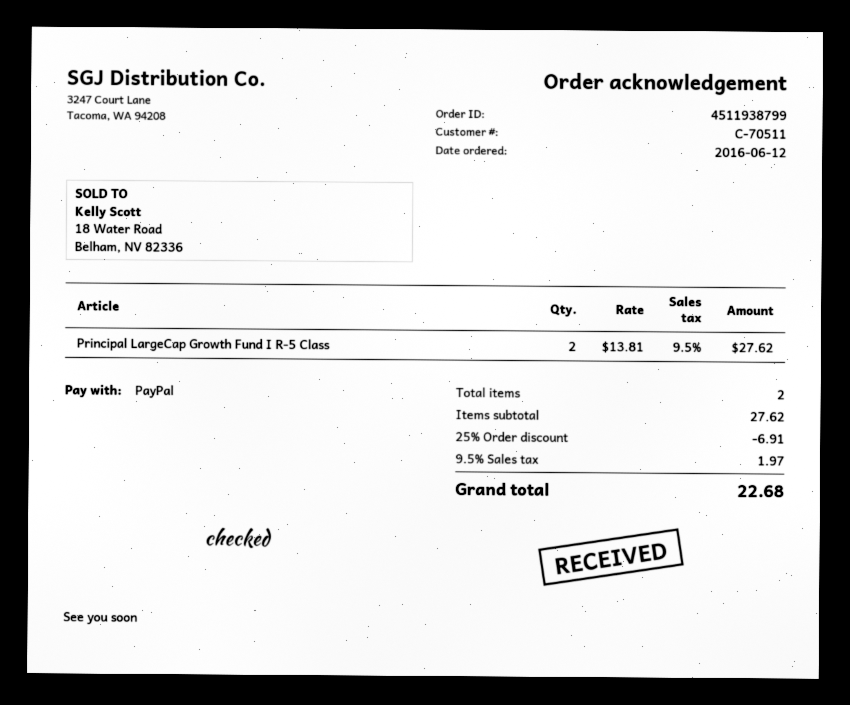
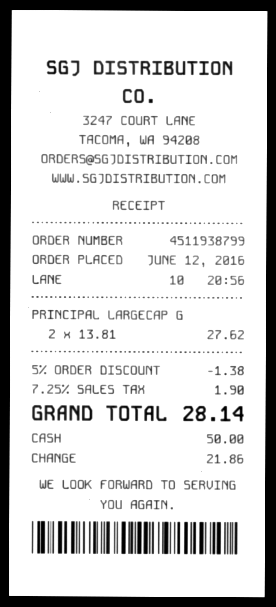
payment method: PayPal -> cash
discount: 25% = 6.91 -> 5% = 1.38
tax: 9.5% = 1.97 -> 7.25% = 1.90
total: 22.68 -> 28.14

